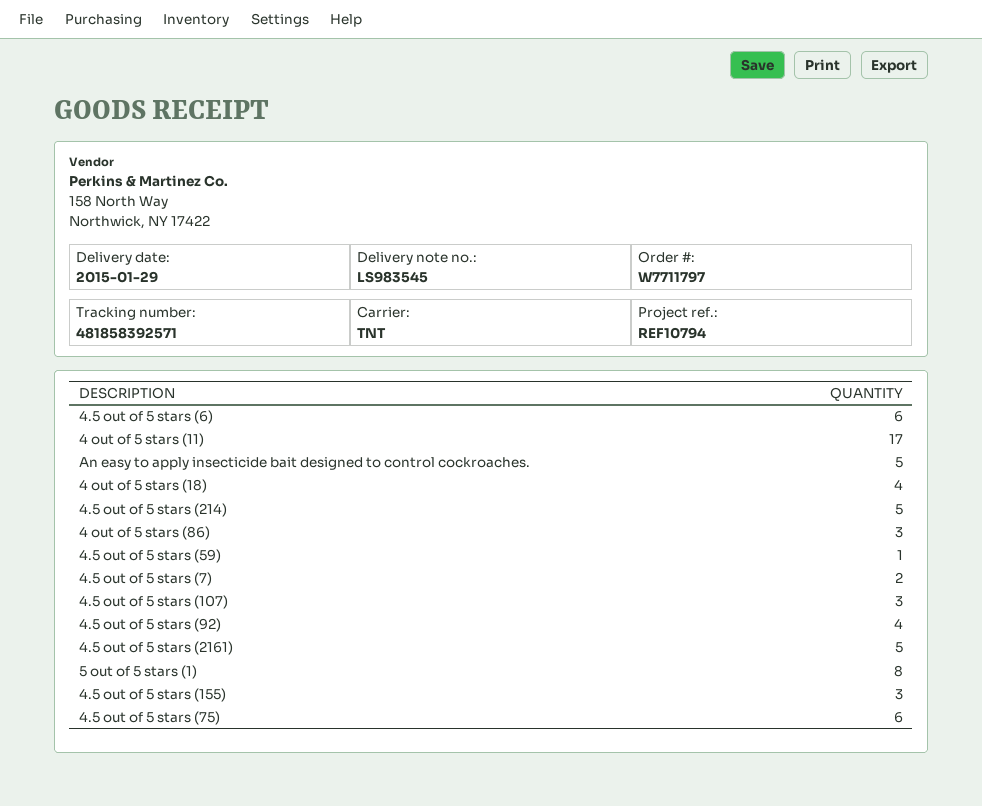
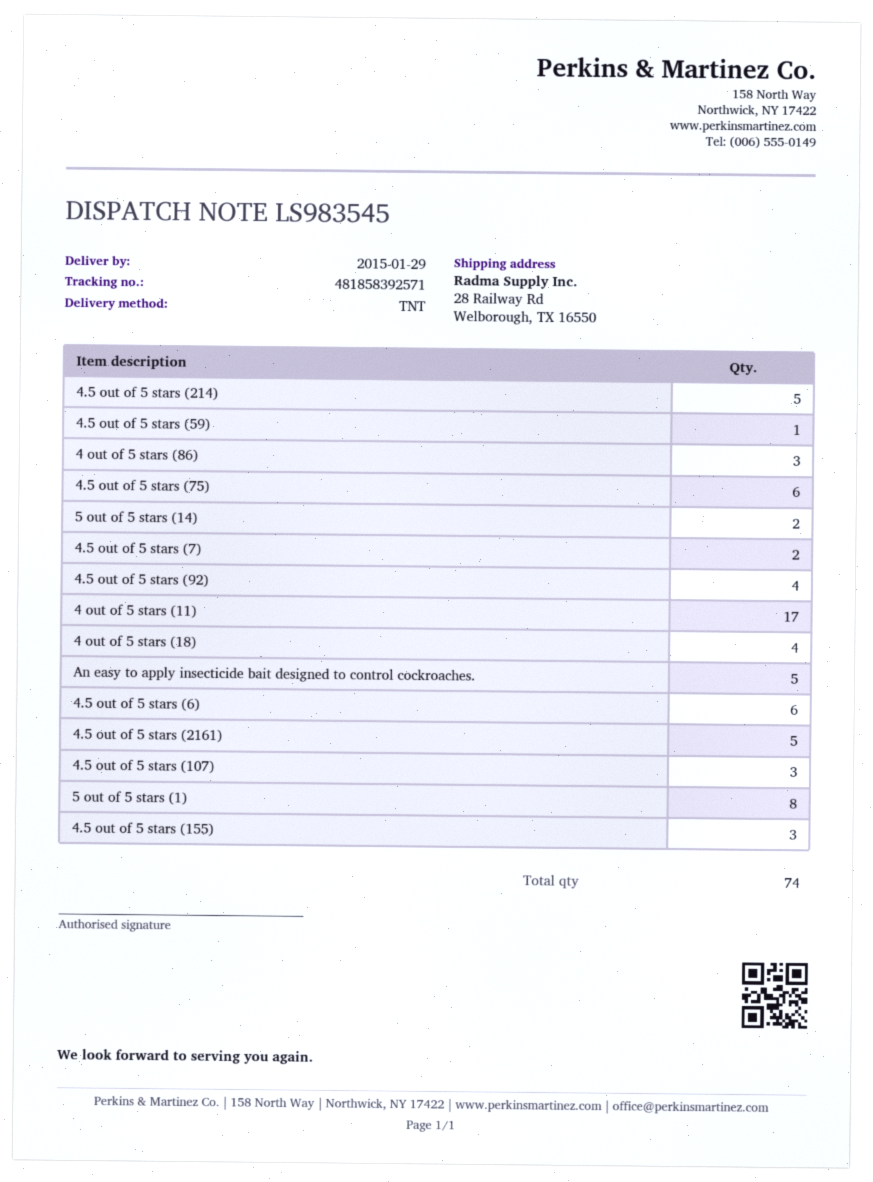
5 out of 5 stars (14): none -> 2

